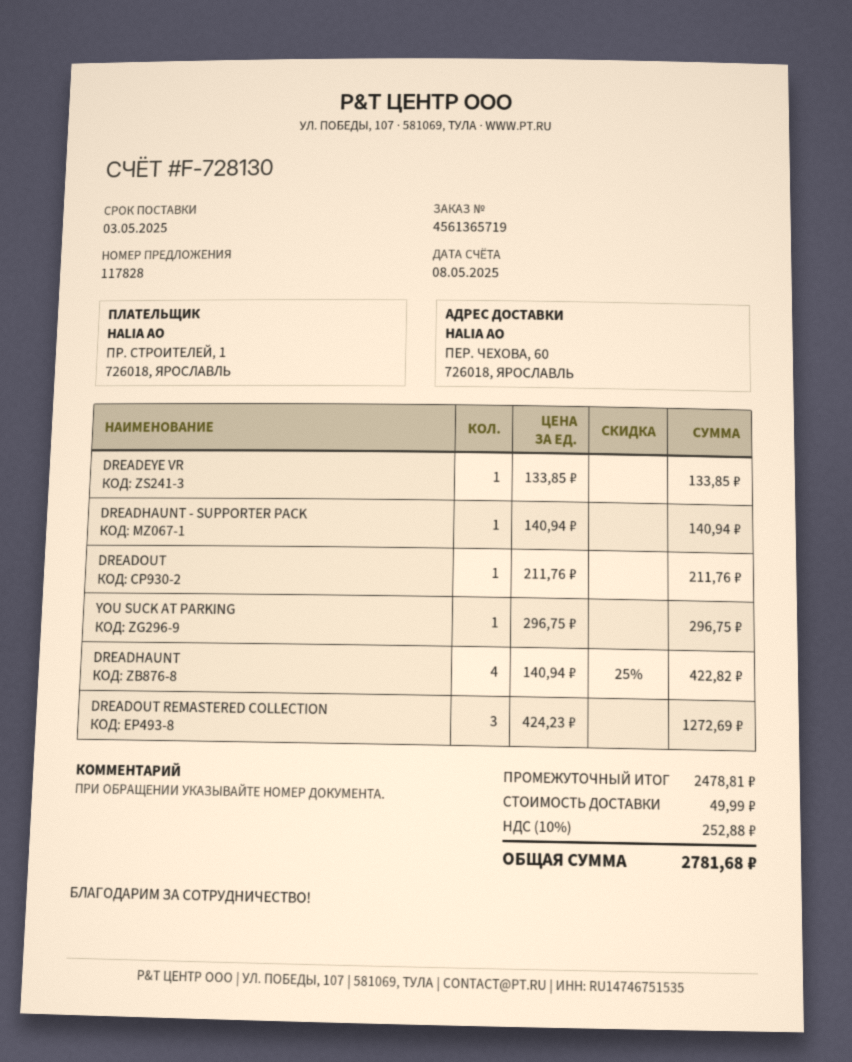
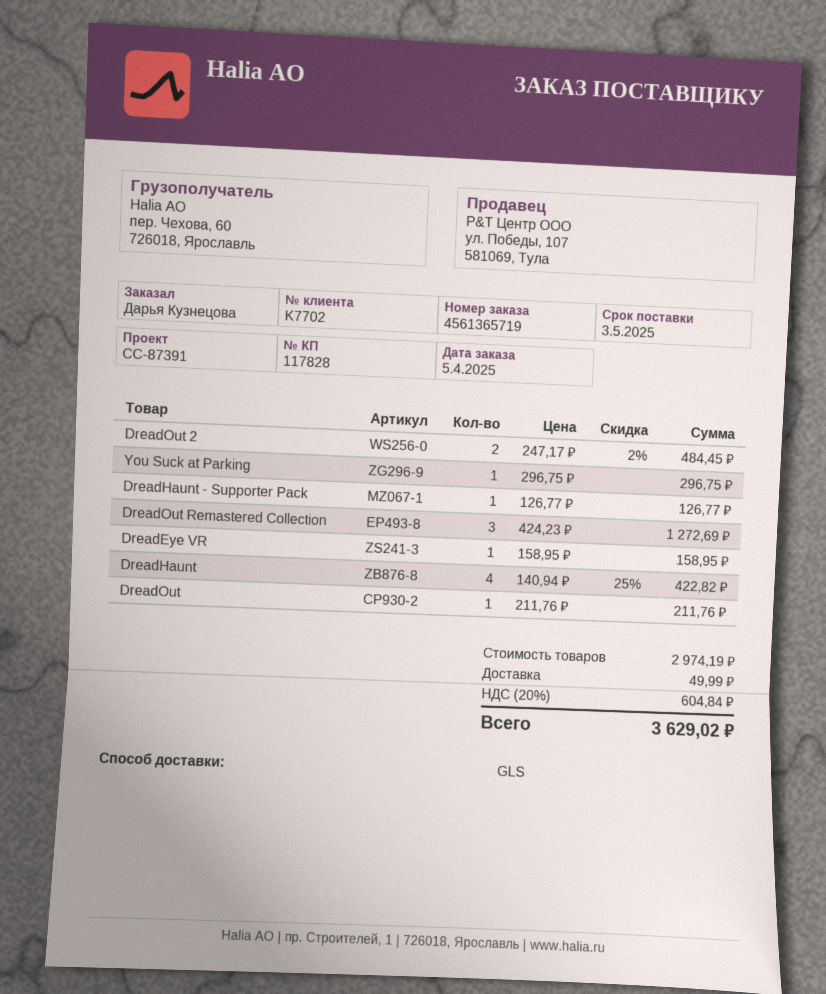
DREADEYE VR: 1 x 133.85 = 133.85 -> 1 x 158.95 = 158.95
DREADHAUNT - SUPPORTER PACK: 1 x 140.94 = 140.94 -> 1 x 126.77 = 126.77
DreadOut 2: none -> 2 x 247.17 - 2% = 484.45
subtotal: 2478.81 -> 2974.19
tax: 10% = 252.88 -> 20% = 604.84
total: 2781.68 -> 3629.02

